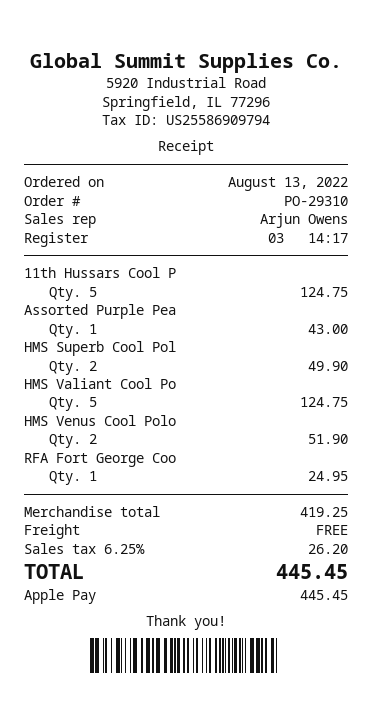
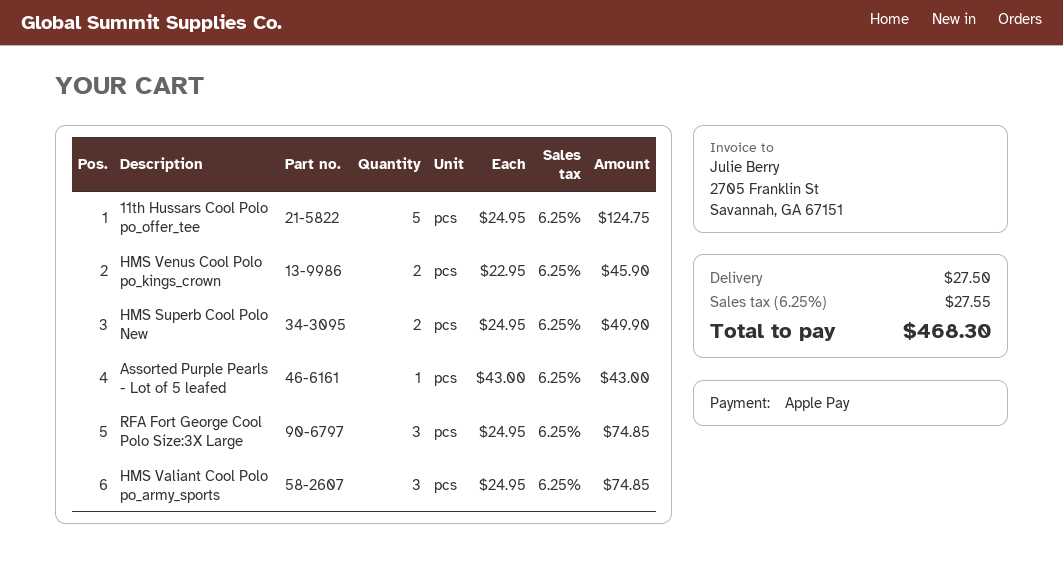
HMS Valiant Cool Po: 5 for 124.75 -> 3 for 74.85
HMS Venus Cool Polo: 2 for 51.90 -> 2 for 45.90
RFA Fort George Coo: 1 for 24.95 -> 3 for 74.85
shipping: 0.00 -> 27.50
tax: 6.25% = 26.20 -> 6.25% = 27.55
total: 445.45 -> 468.30

